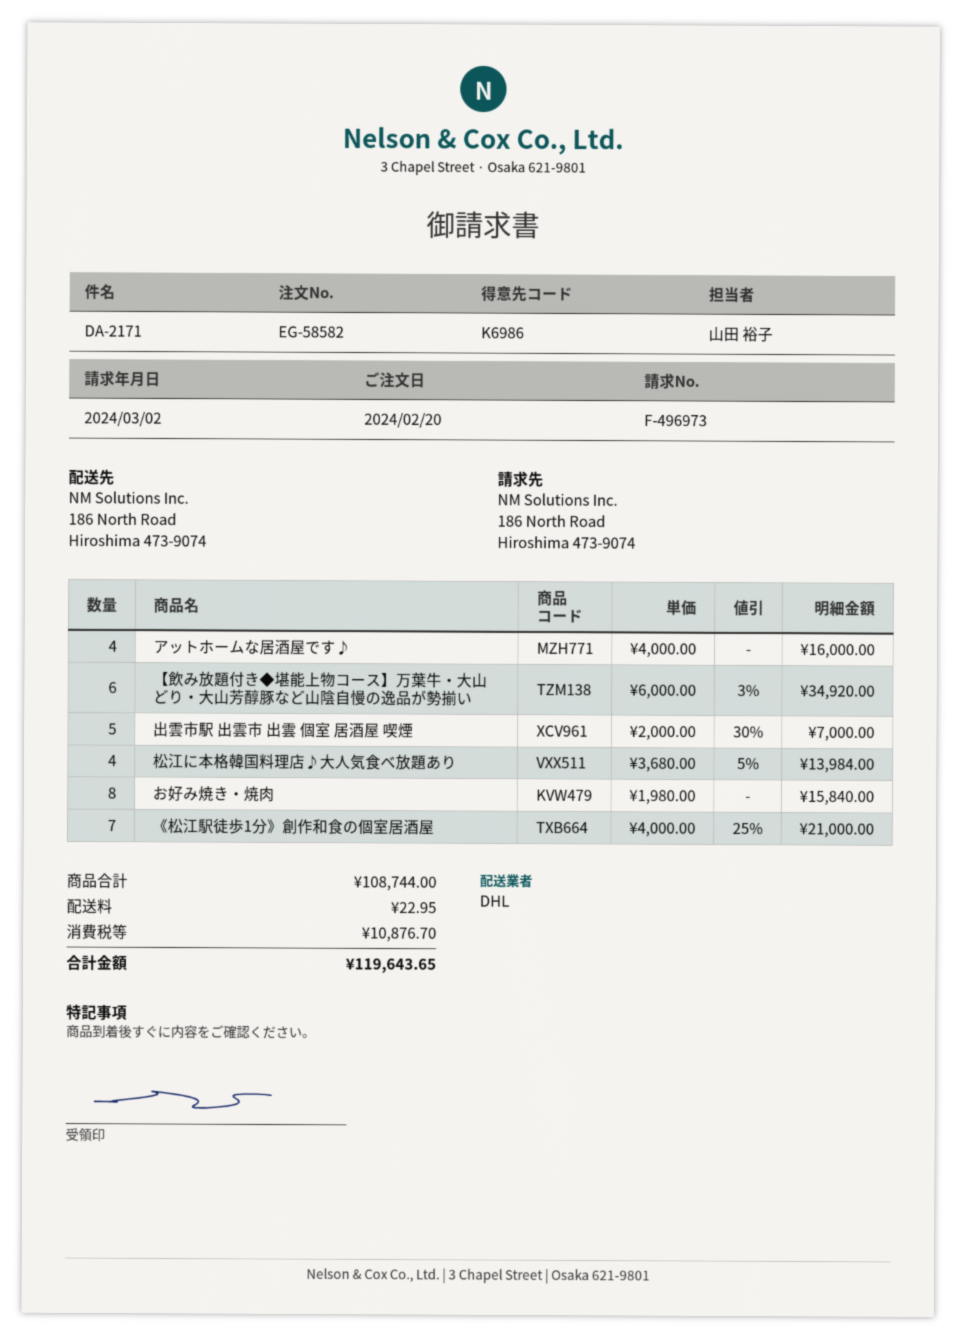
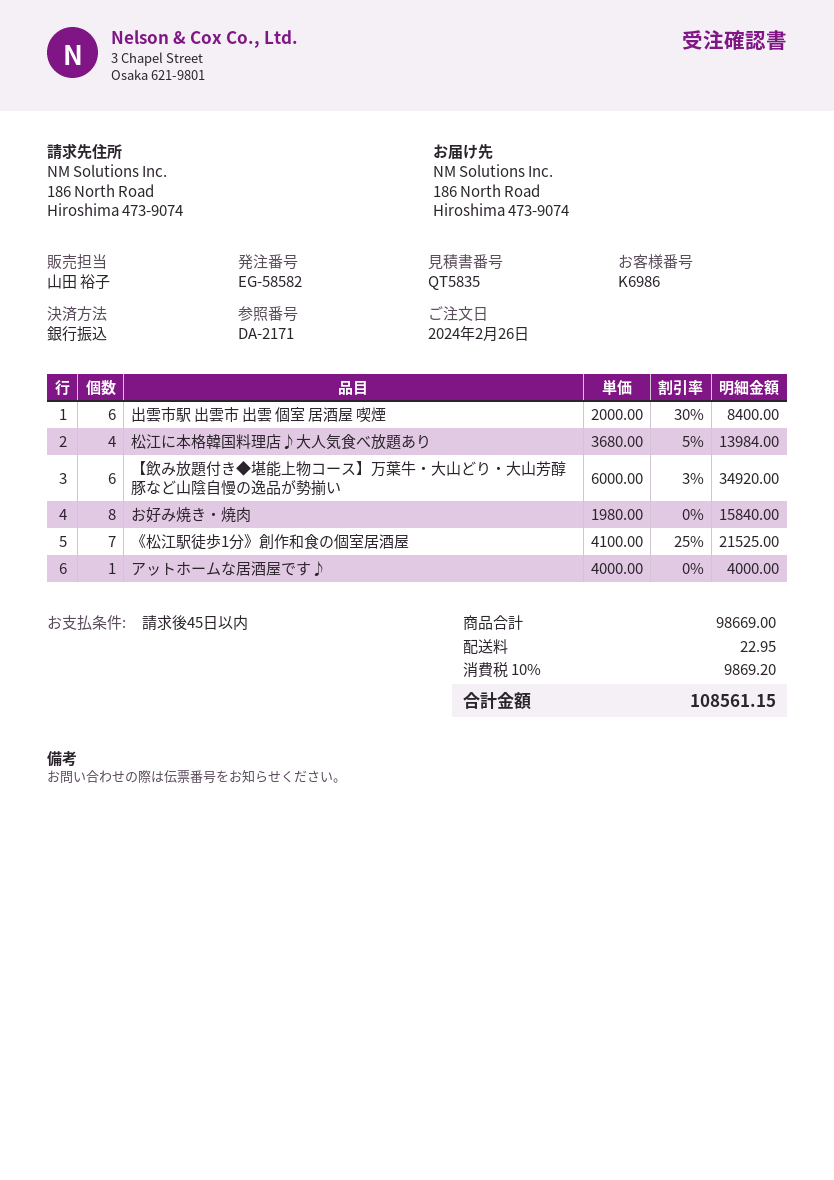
order date: 2024-02-20 -> 2024-02-26
アットホームな居酒屋です♪: 4 x 4000.00 = 16000.00 -> 1 x 4000.00 = 4000.00
出雲市駅 出雲市 出雲 個室 居酒屋 喫煙: 5 x 2000.00 - 30% = 7000.00 -> 6 x 2000.00 - 30% = 8400.00
《松江駅徒歩1分》創作和食の個室居酒屋: 7 x 4000.00 - 25% = 21000.00 -> 7 x 4100.00 - 25% = 21525.00
subtotal: 108744.00 -> 98669.00
tax: 10876.70 -> 9869.20
total: 119643.65 -> 108561.15

